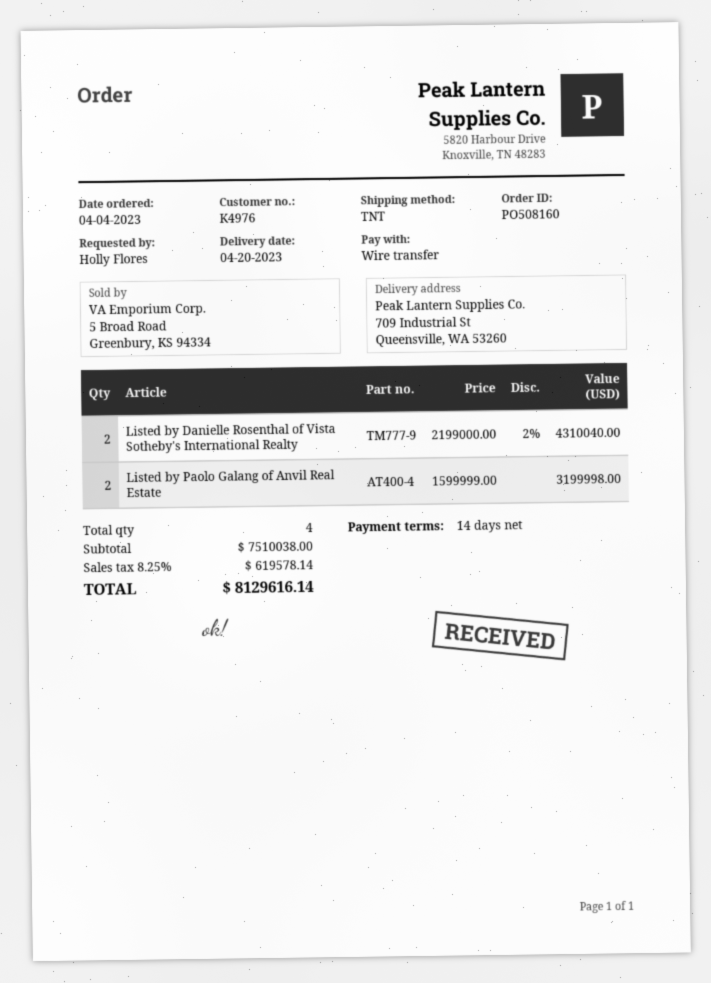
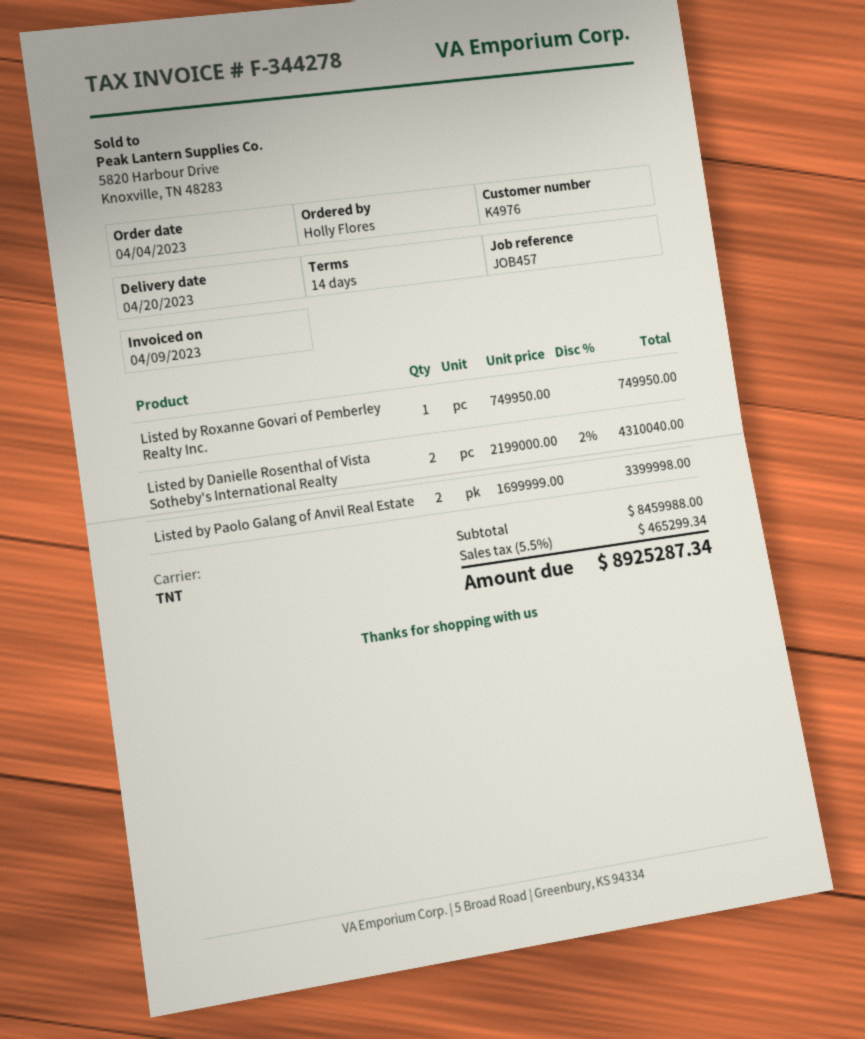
Listed by Paolo Galang of Anvil Real Estate: 2 x 1599999.00 = 3199998.00 -> 2 x 1699999.00 = 3399998.00
Listed by Roxanne Govari of Pemberley Realty Inc.: none -> 1 x 749950.00 = 749950.00
subtotal: 7510038.00 -> 8459988.00
tax: 8.25% = 619578.14 -> 5.5% = 465299.34
total: 8129616.14 -> 8925287.34

